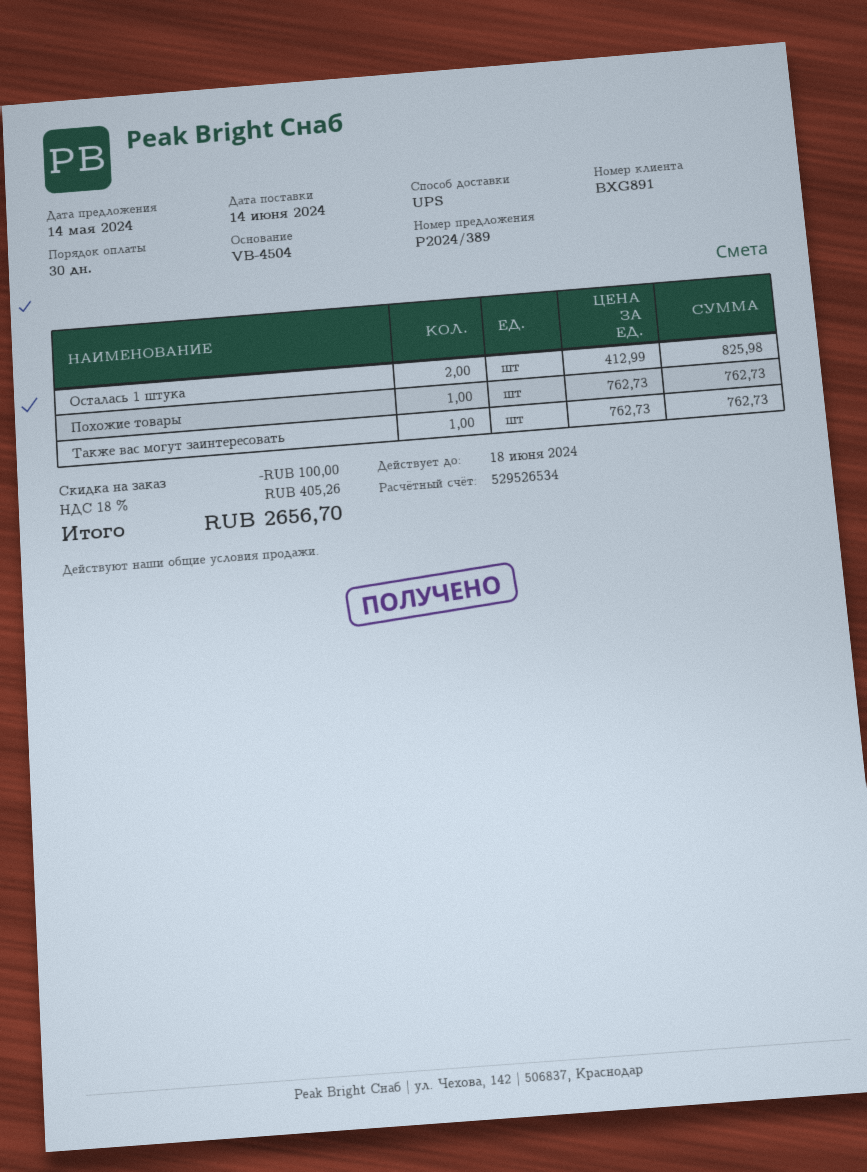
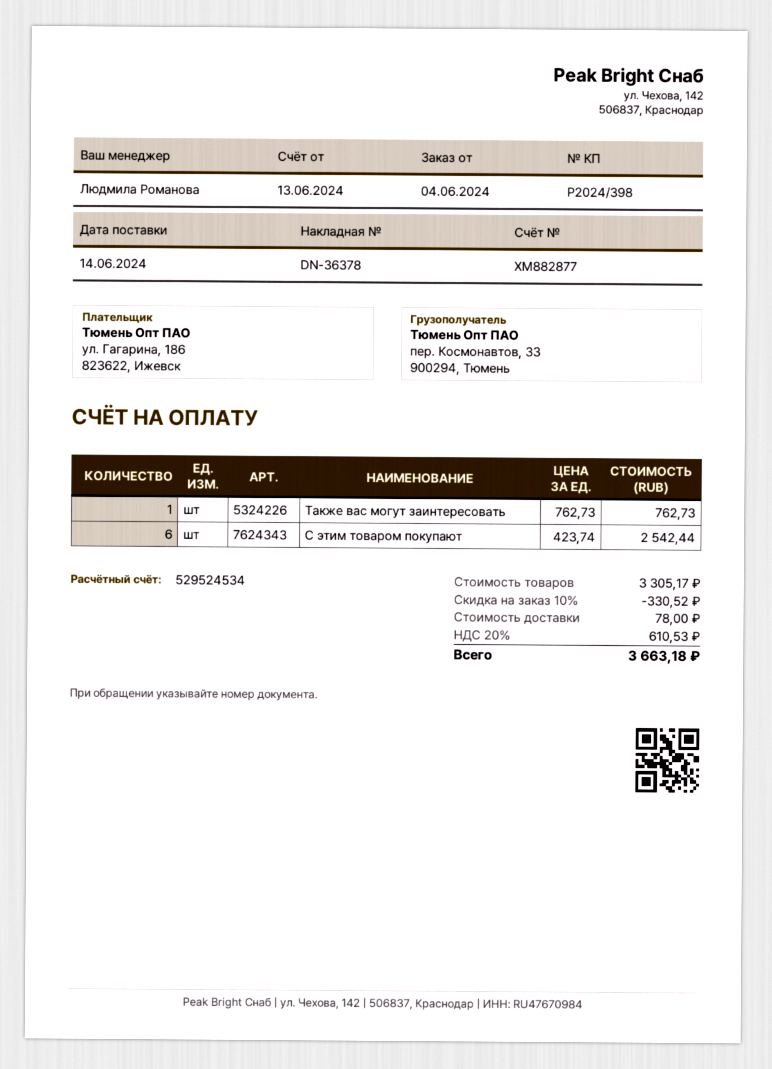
quote number: P2024/389 -> P2024/398
bank account: 529526534 -> 529524534
Осталась 1 штука: 2 x 412.99 = 825.98 -> none
Похожие товары: 1 x 762.73 = 762.73 -> none
С этим товаром покупают: none -> 6 x 423.74 = 2542.44
discount: 100.00 -> 330.52
shipping: none -> 78.00
tax: 18% = 405.26 -> 20% = 610.53
total: 2656.70 -> 3663.18

